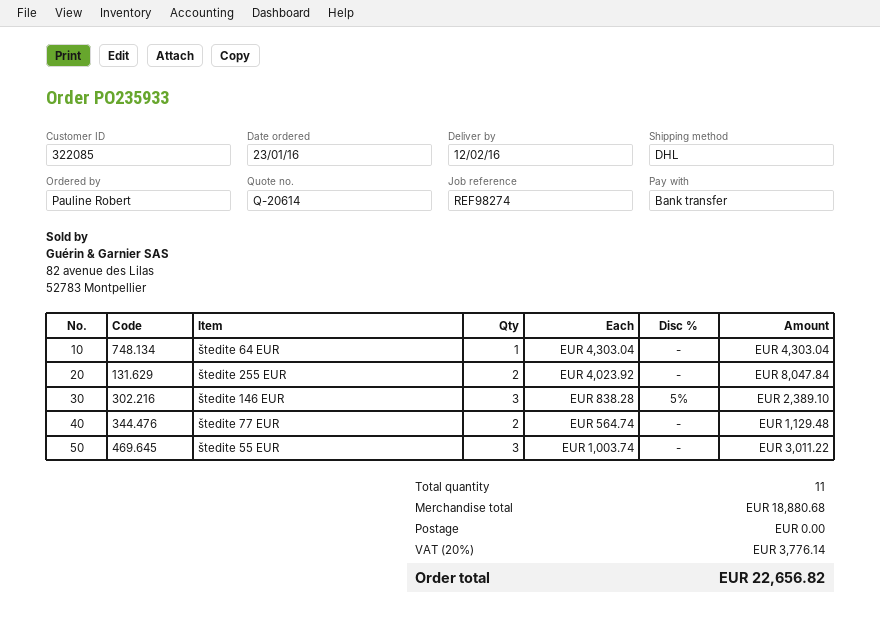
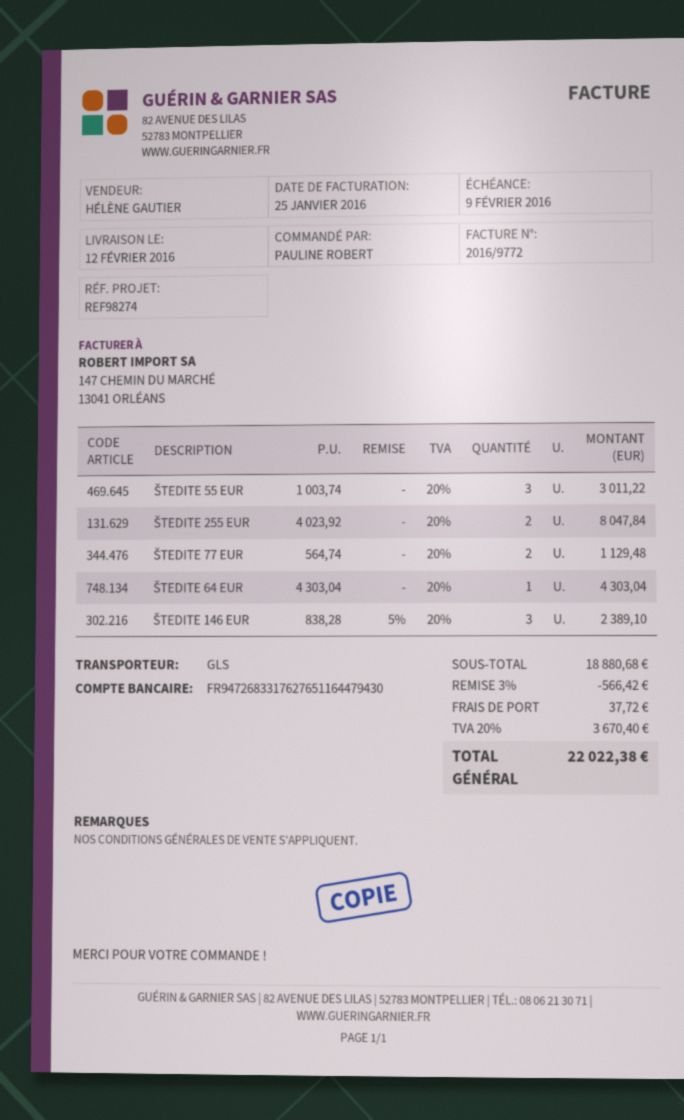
shipping method: DHL -> GLS
discount: none -> 3% = 566.42
shipping: 0.00 -> 37.72
tax: 20% = 3776.14 -> 20% = 3670.40
total: 22656.82 -> 22022.38

